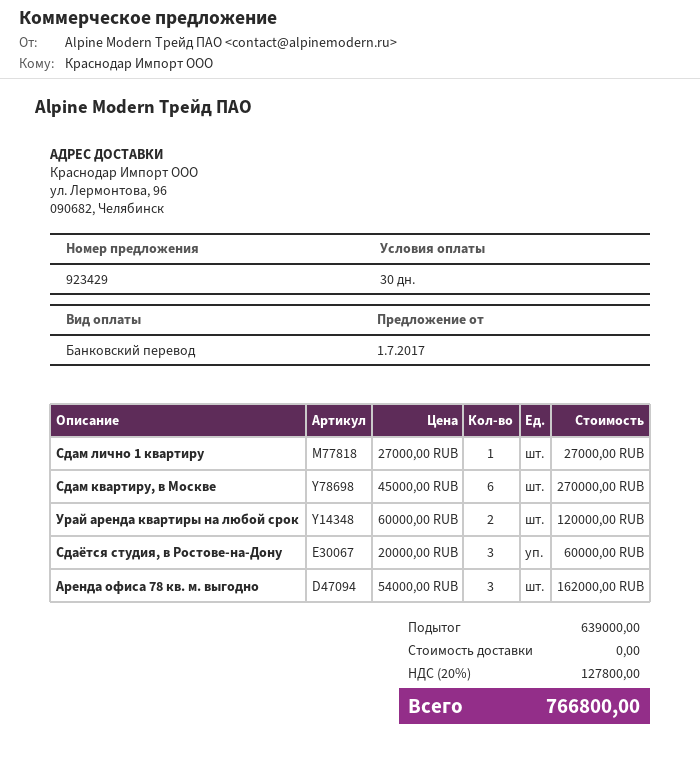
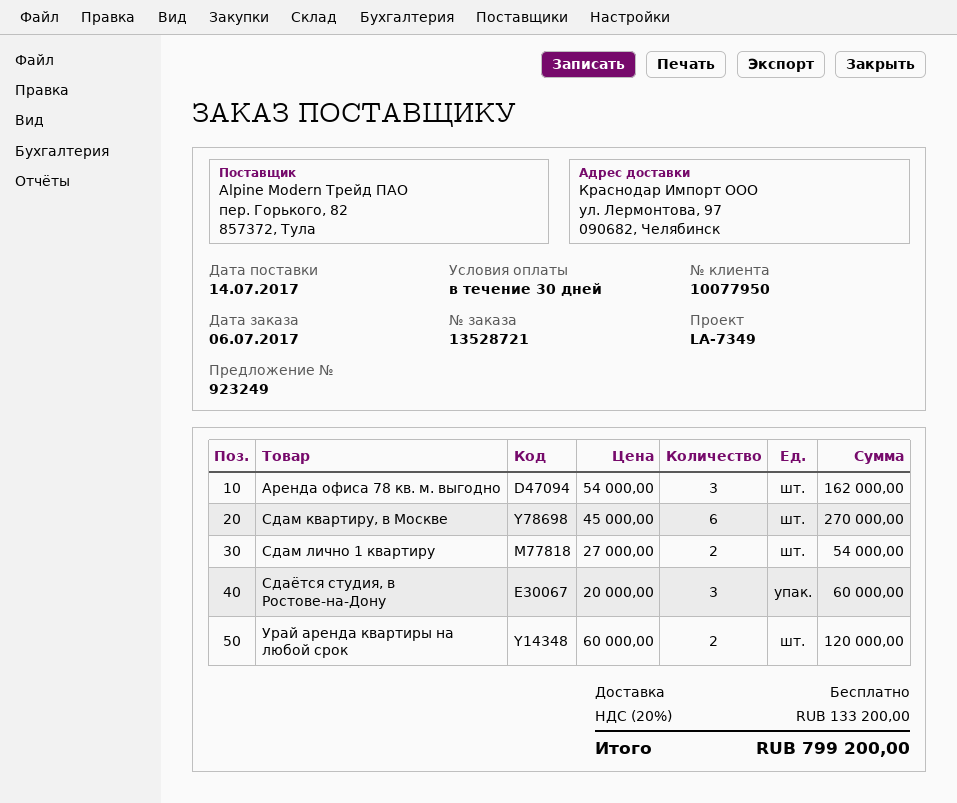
quote number: 923429 -> 923249
ship to: ул. Лермонтова, 96, 090682, Челябинск -> ул. Лермонтова, 97, 090682, Челябинск
Сдам лично 1 квартиру: 1 x 27000.00 = 27000.00 -> 2 x 27000.00 = 54000.00
tax: 20% = 127800.00 -> 20% = 133200.00
total: 766800.00 -> 799200.00

